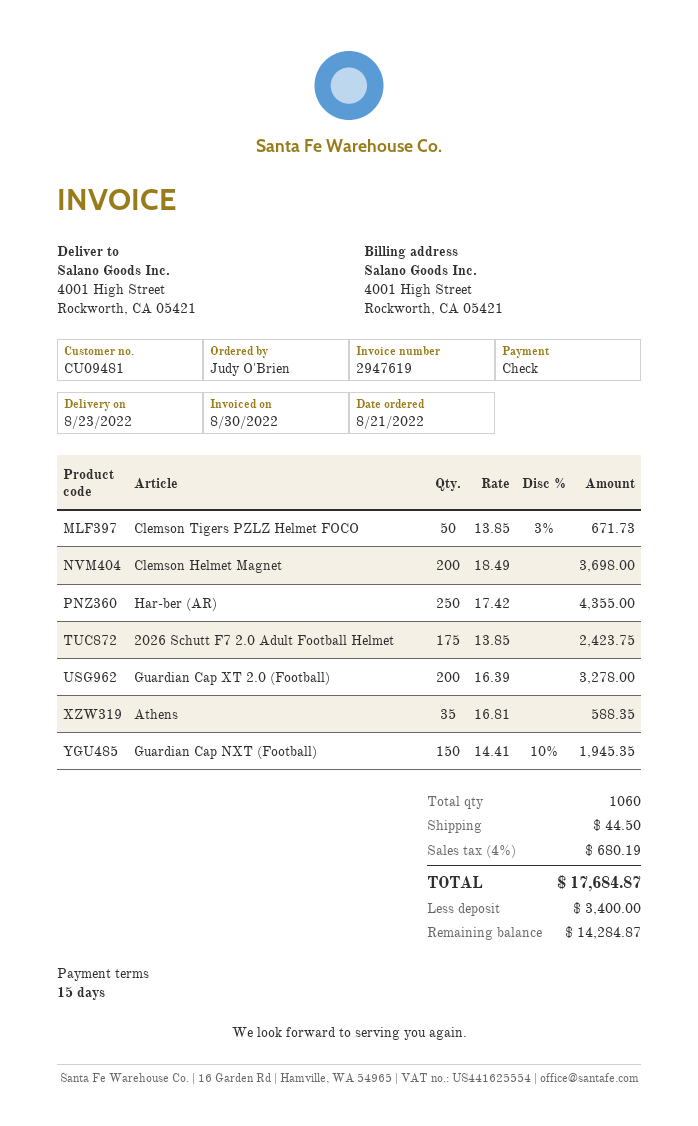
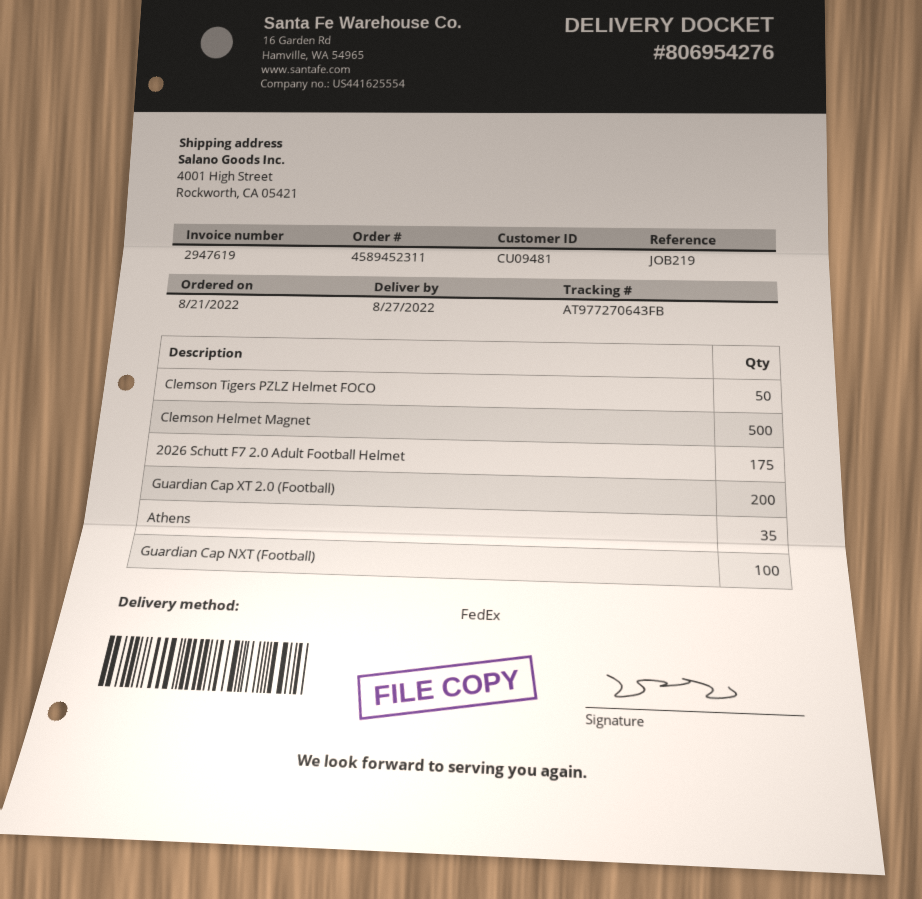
delivery date: 2022-08-23 -> 2022-08-27
Clemson Helmet Magnet: 200 -> 500
Har-ber (AR): 250 -> none
Guardian Cap NXT (Football): 150 -> 100

